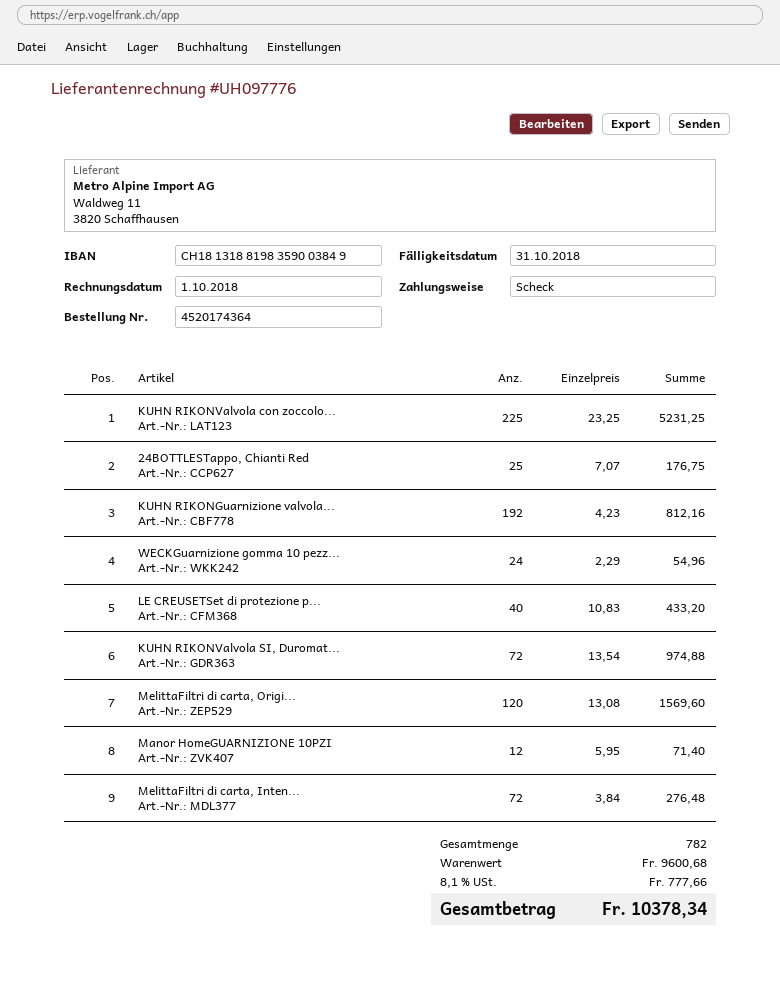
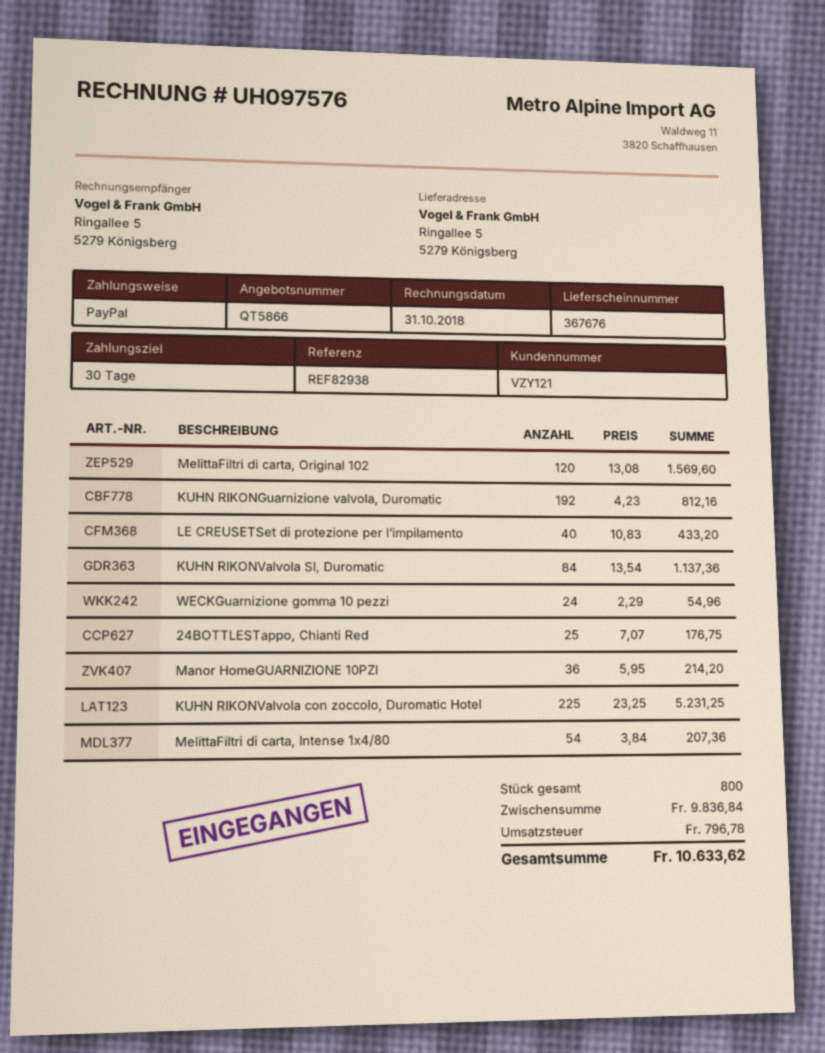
invoice number: UH097776 -> UH097576
invoice date: 2018-10-01 -> 2018-10-31
payment method: cheque -> PayPal
KUHN RIKONValvola SI, Duromat...: 72 x 13.54 = 974.88 -> 84 x 13.54 = 1137.36
Manor HomeGUARNIZIONE 10PZI: 12 x 5.95 = 71.40 -> 36 x 5.95 = 214.20
MelittaFiltri di carta, Inten...: 72 x 3.84 = 276.48 -> 54 x 3.84 = 207.36
total quantity: 782 -> 800
subtotal: 9600.68 -> 9836.84
tax: 777.66 -> 796.78
total: 10378.34 -> 10633.62

